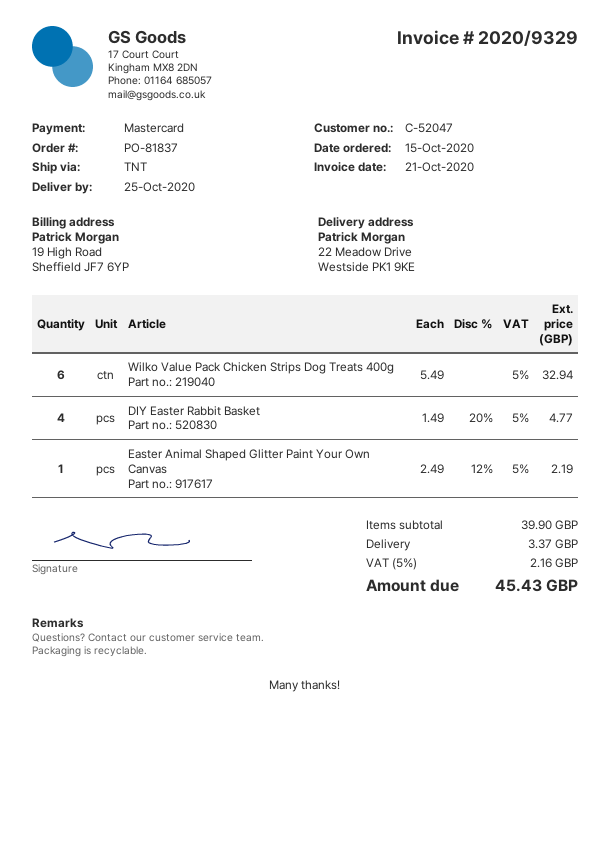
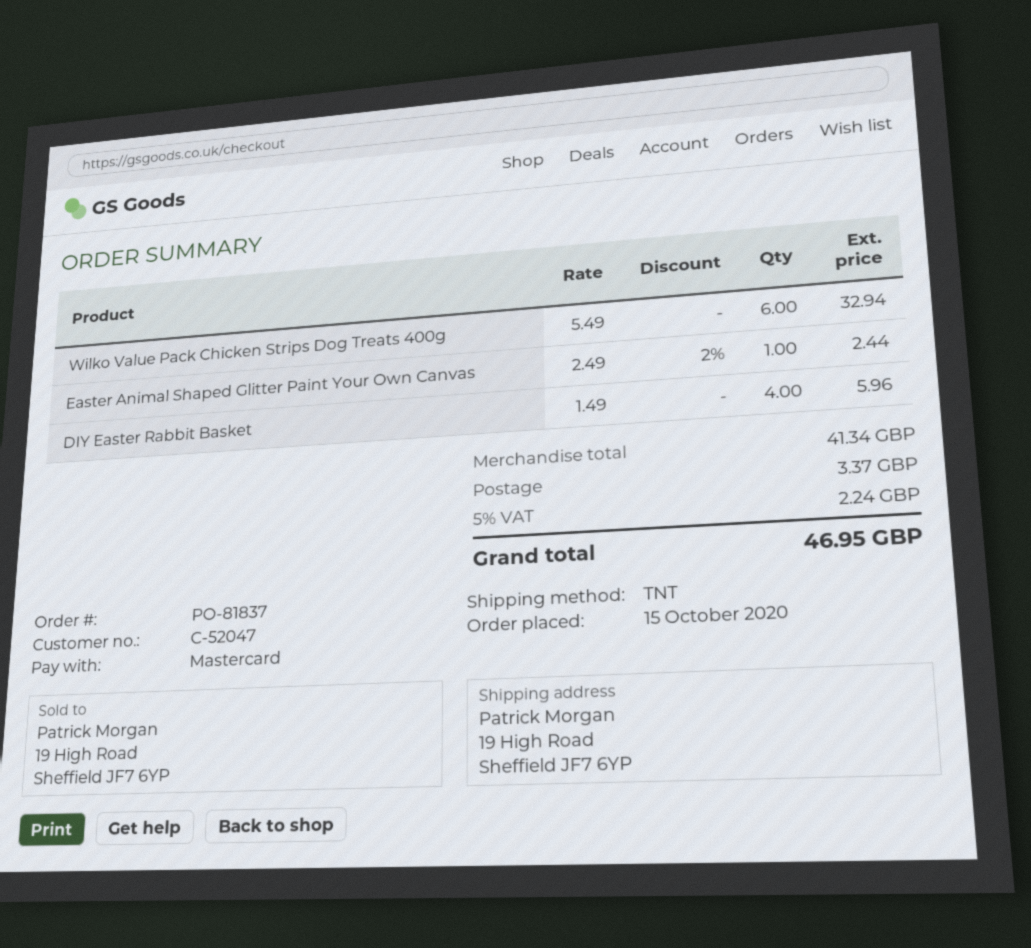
ship to: 22 Meadow Drive, Westside PK1 9KE -> 19 High Road, Sheffield JF7 6YP
DIY Easter Rabbit Basket: 4 x 1.49 - 20% = 4.77 -> 4 x 1.49 = 5.96
Easter Animal Shaped Glitter Paint Your Own Canvas: 1 x 2.49 - 12% = 2.19 -> 1 x 2.49 - 2% = 2.44
subtotal: 39.90 -> 41.34
tax: 5% = 2.16 -> 5% = 2.24
total: 45.43 -> 46.95

